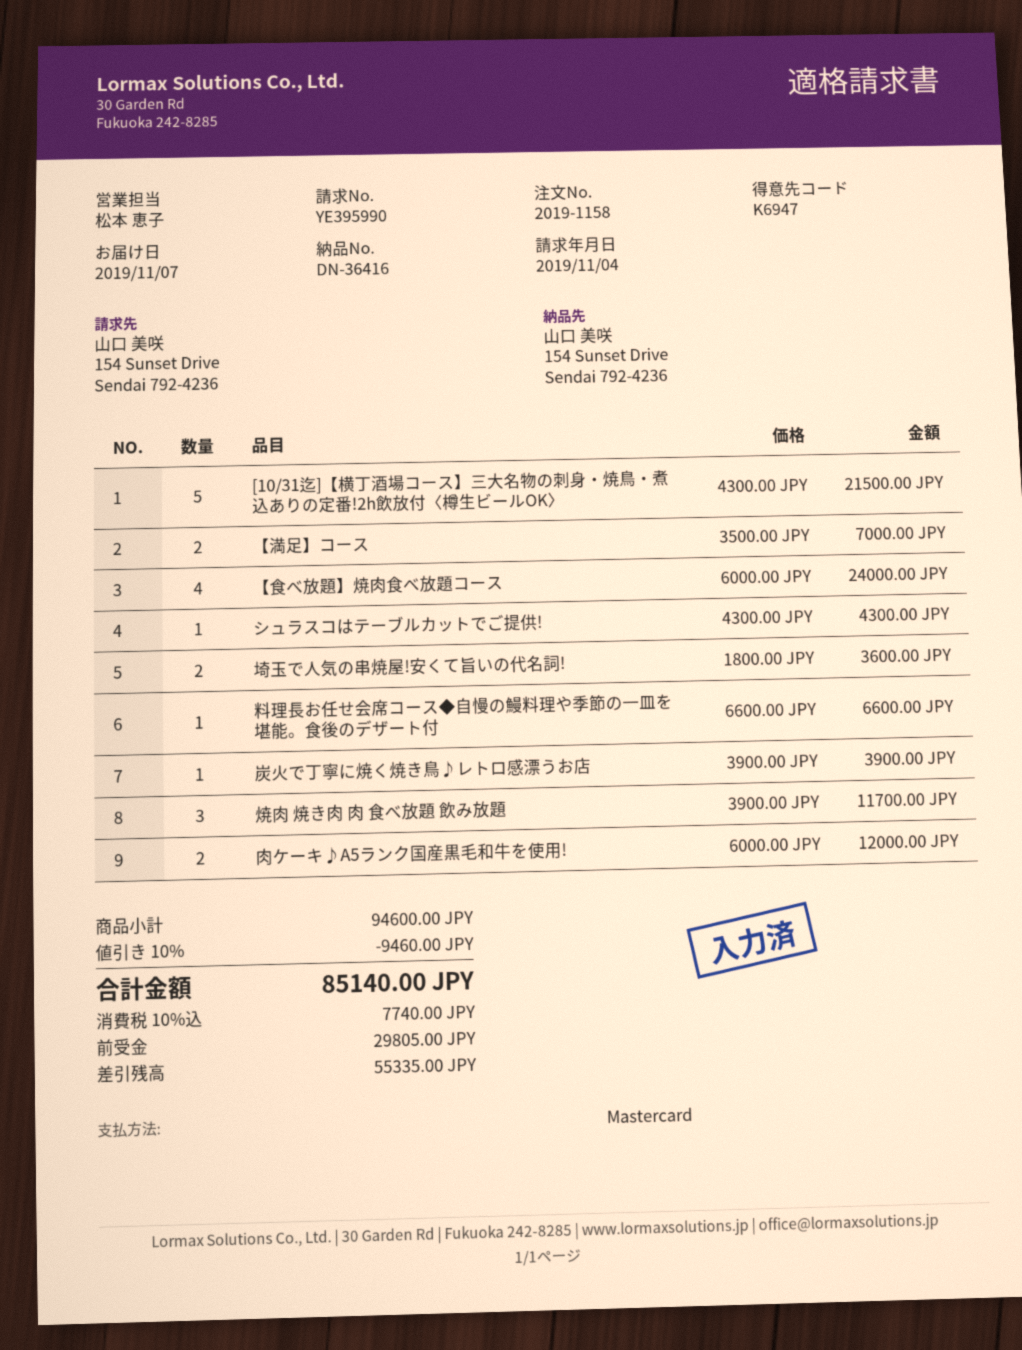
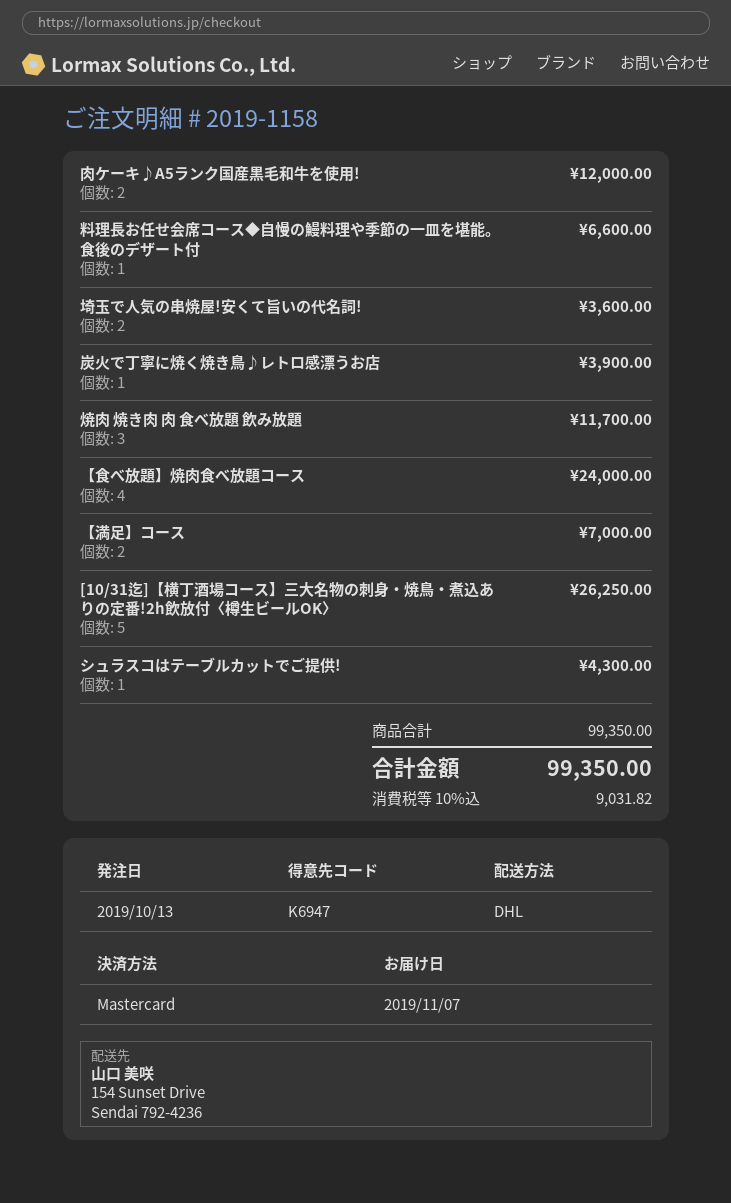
[10/31迄]【横丁酒場コース】三大名物の刺身・焼鳥・煮込ありの定番!2h飲放付〈樽生ビールOK〉: 5 for 21500.00 -> 5 for 26250.00
subtotal: 94600.00 -> 99350.00
discount: 10% = 9460.00 -> none
tax: 10% = 7740.00 -> 10% = 9031.82
total: 85140.00 -> 99350.00

